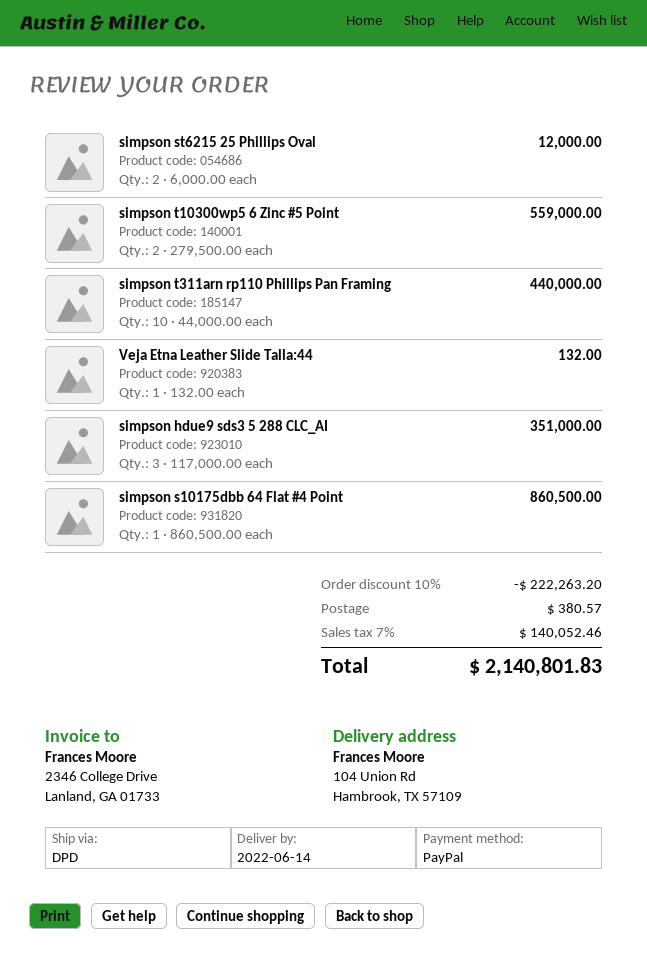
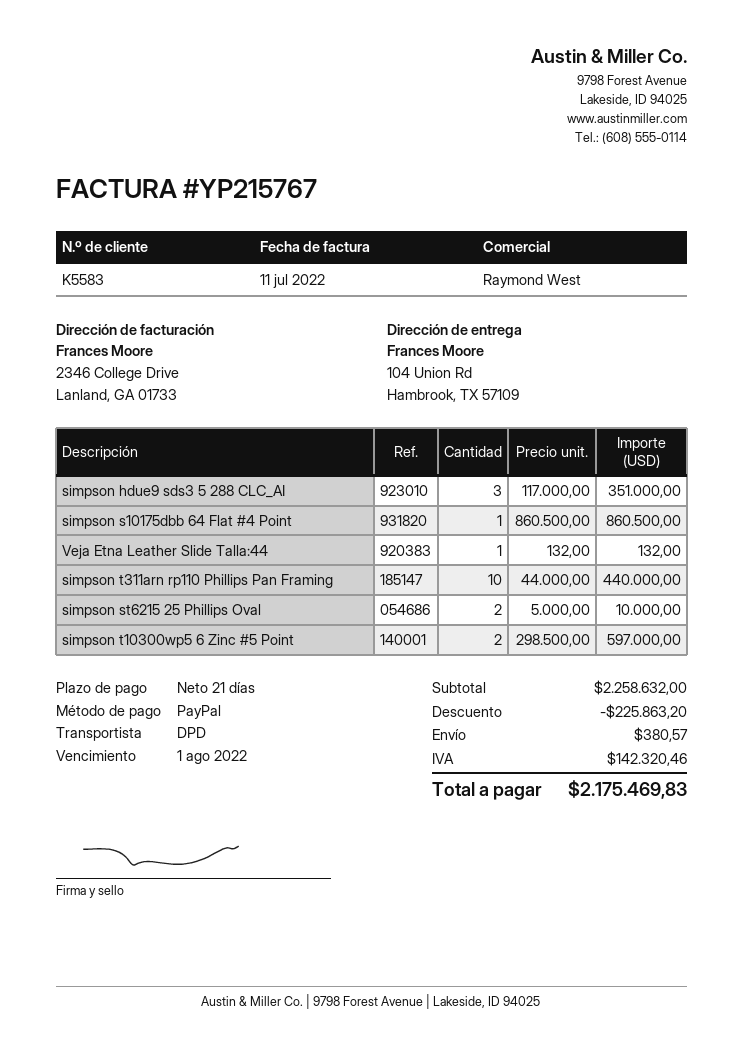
simpson st6215 25 Phillips Oval: 2 x 6000.00 = 12000.00 -> 2 x 5000.00 = 10000.00
simpson t10300wp5 6 Zinc #5 Point: 2 x 279500.00 = 559000.00 -> 2 x 298500.00 = 597000.00
discount: 222263.20 -> 225863.20
tax: 140052.46 -> 142320.46
total: 2140801.83 -> 2175469.83

